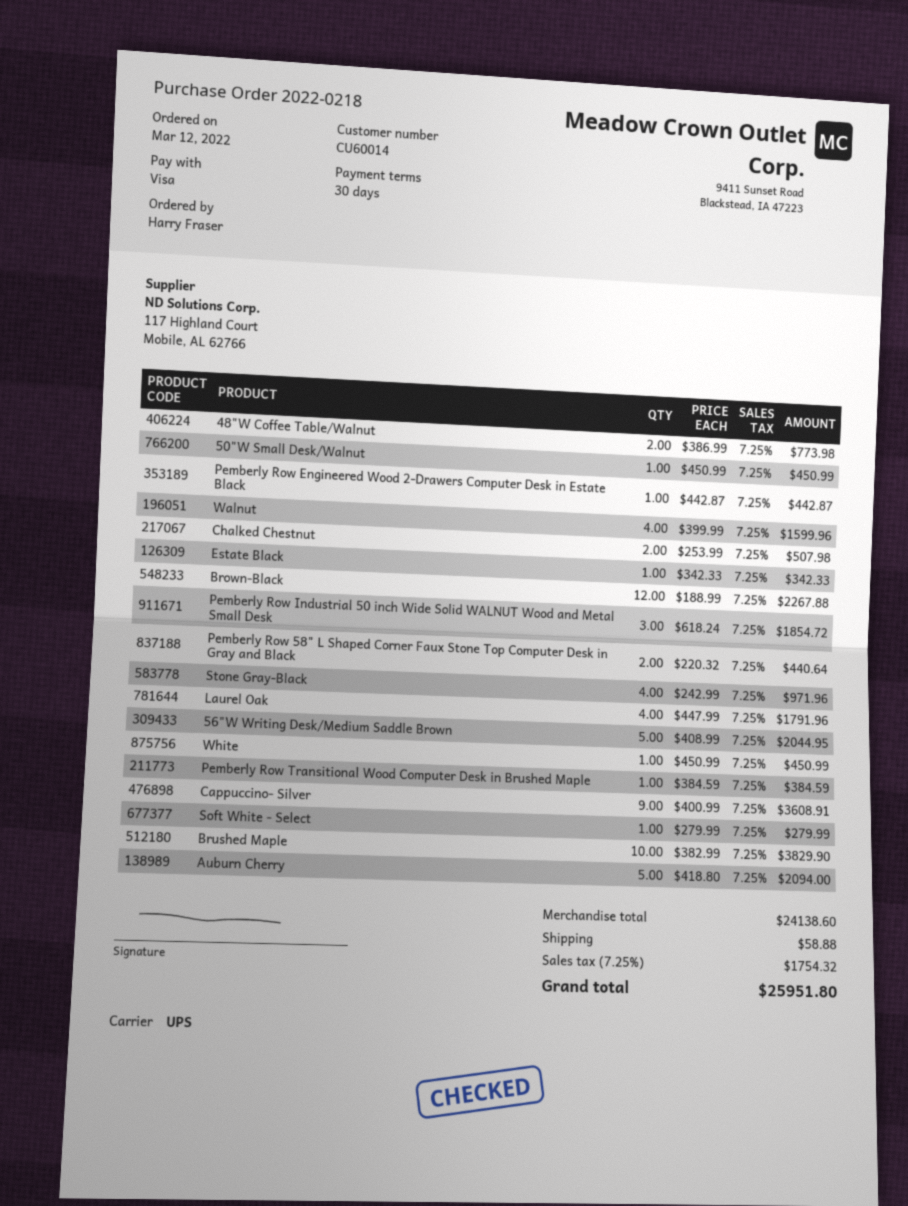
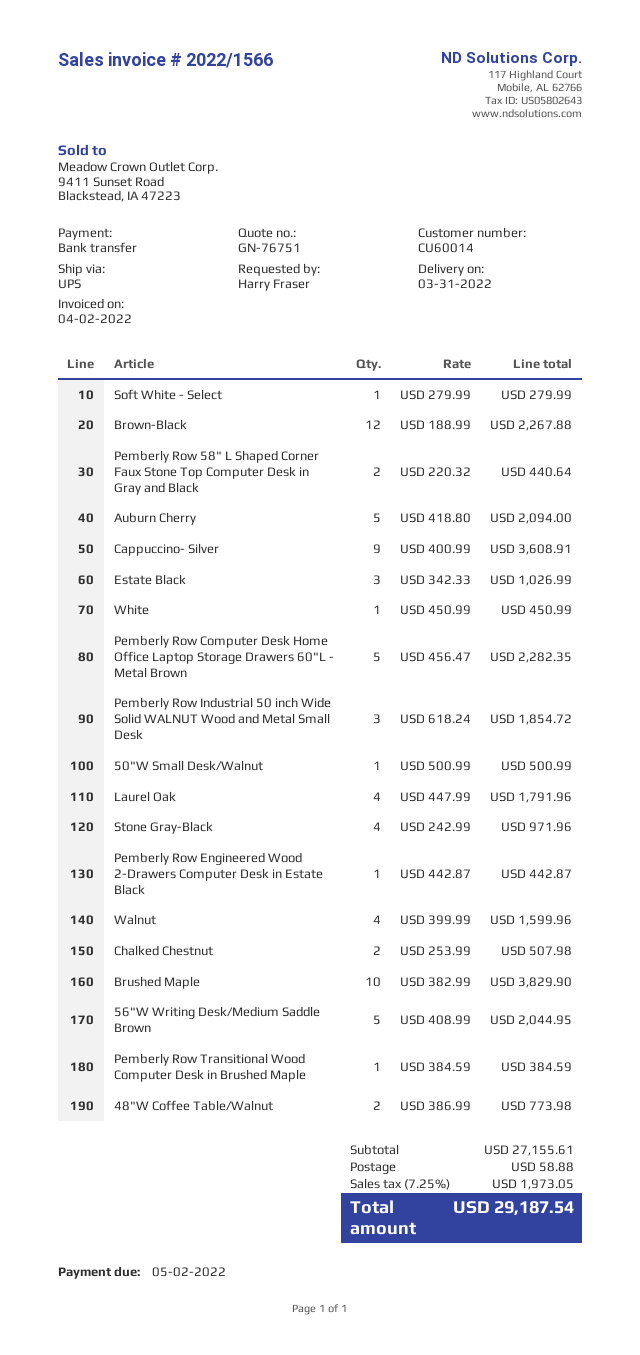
payment method: Visa -> bank transfer
50"W Small Desk/Walnut: 1 x 450.99 = 450.99 -> 1 x 500.99 = 500.99
Estate Black: 1 x 342.33 = 342.33 -> 3 x 342.33 = 1026.99
Pemberly Row Computer Desk Home Office Laptop Storage Drawers 60"L - Metal Brown: none -> 5 x 456.47 = 2282.35
subtotal: 24138.60 -> 27155.61
tax: 7.25% = 1754.32 -> 7.25% = 1973.05
total: 25951.80 -> 29187.54

